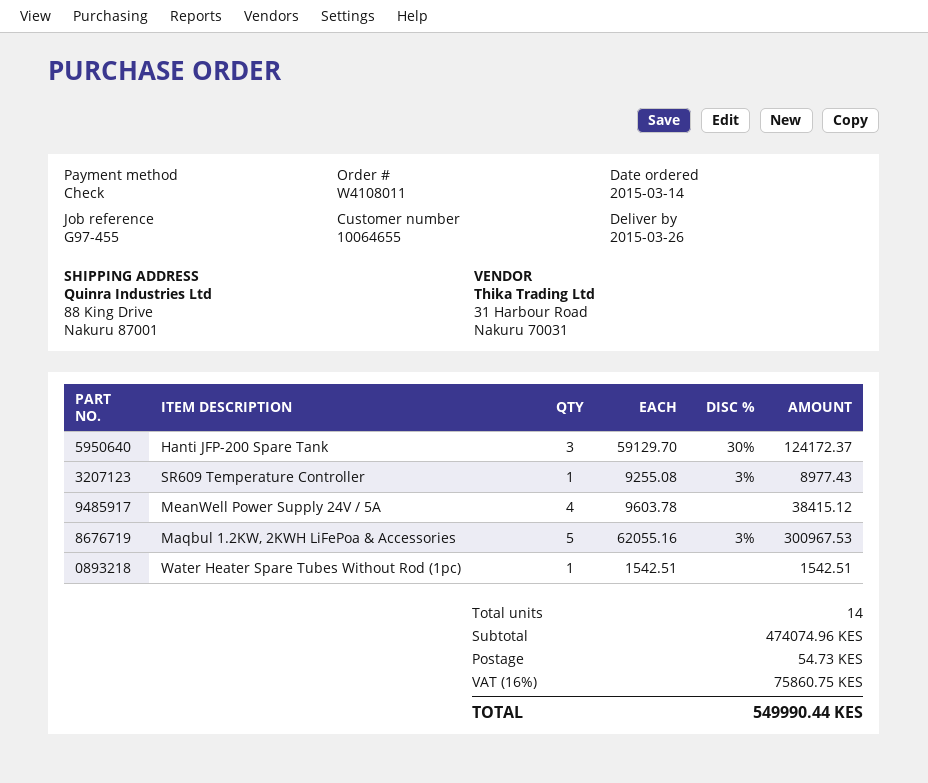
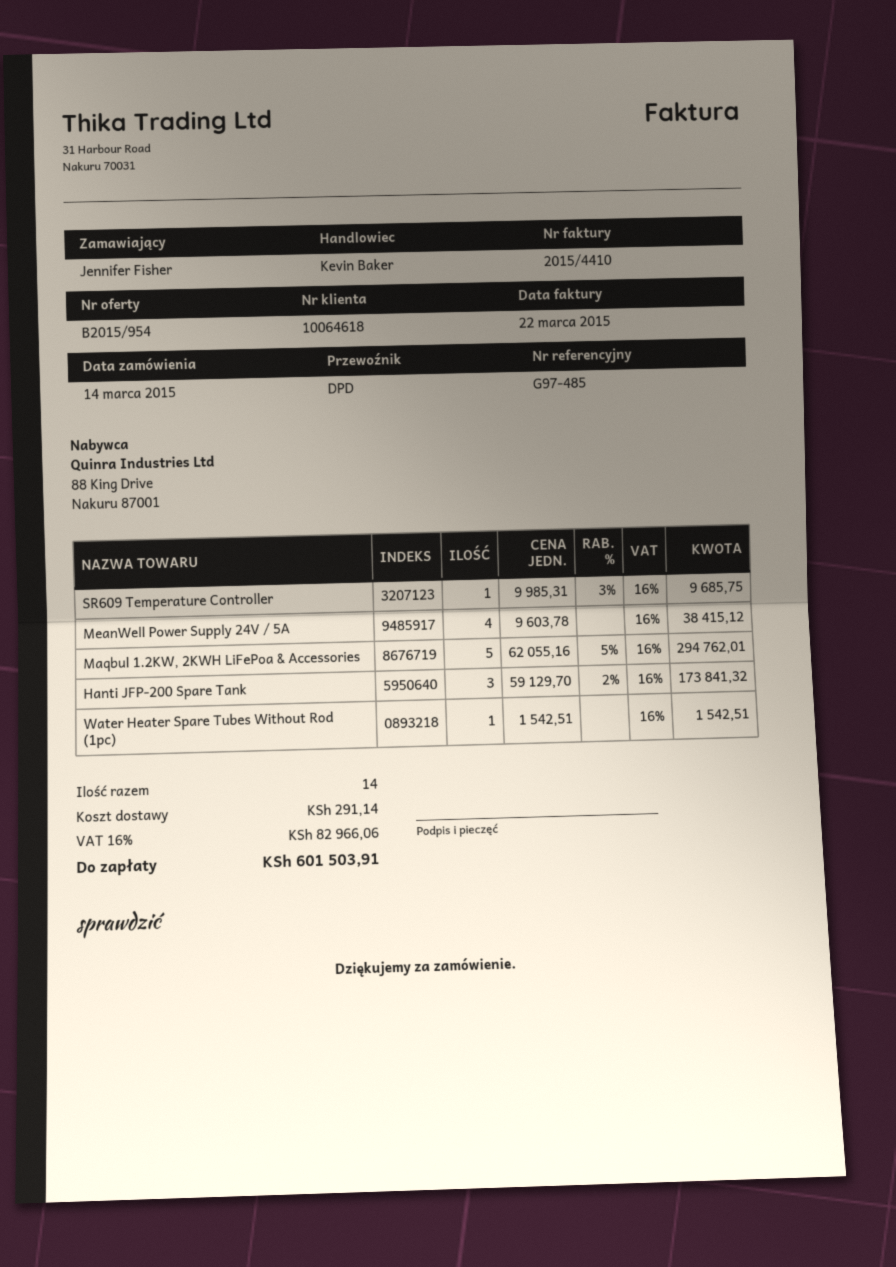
customer number: 10064655 -> 10064618
reference: G97-455 -> G97-485
Hanti JFP-200 Spare Tank: 3 x 59129.70 - 30% = 124172.37 -> 3 x 59129.70 - 2% = 173841.32
SR609 Temperature Controller: 1 x 9255.08 - 3% = 8977.43 -> 1 x 9985.31 - 3% = 9685.75
Maqbul 1.2KW, 2KWH LiFePoa & Accessories: 5 x 62055.16 - 3% = 300967.53 -> 5 x 62055.16 - 5% = 294762.01
shipping: 54.73 -> 291.14
tax: 16% = 75860.75 -> 16% = 82966.06
total: 549990.44 -> 601503.91

